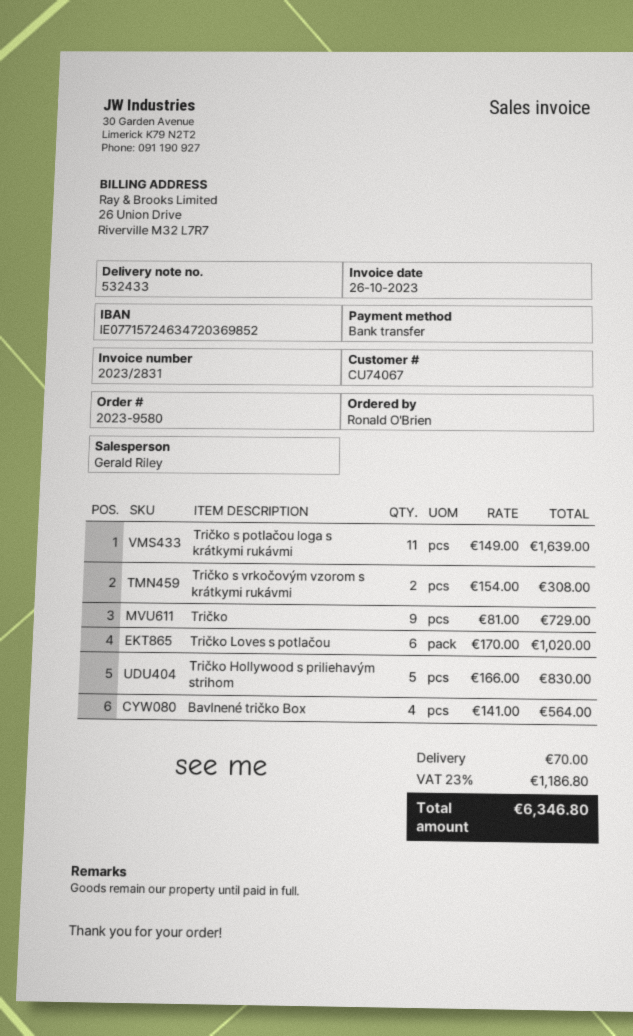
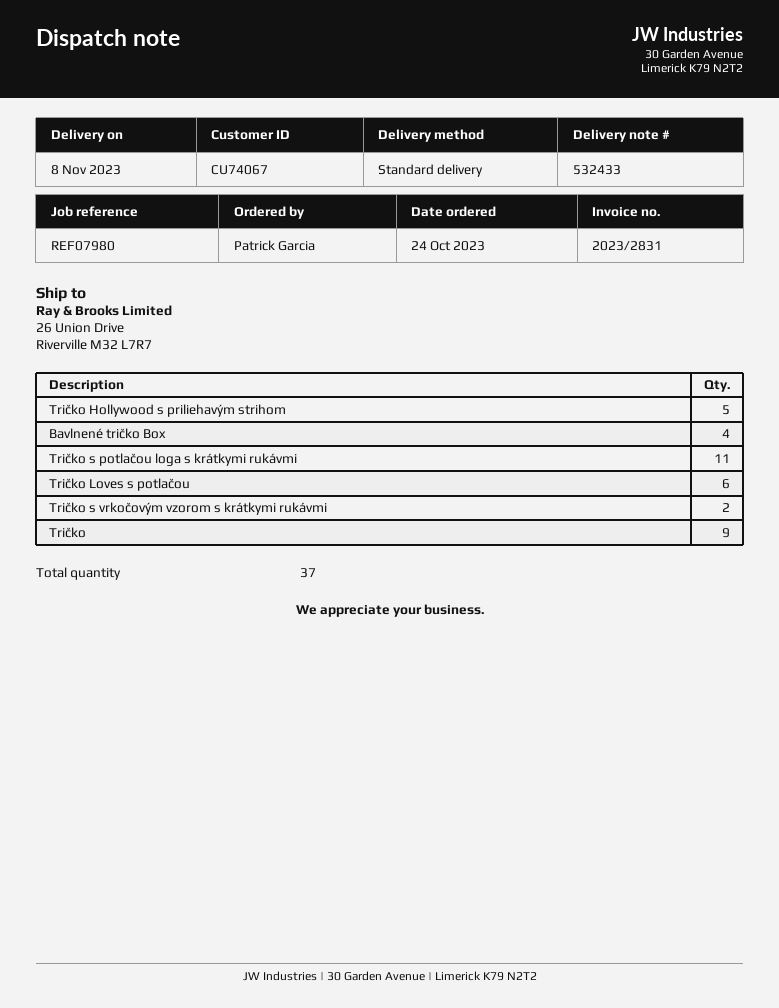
ordered by: Ronald O'Brien -> Patrick Garcia

